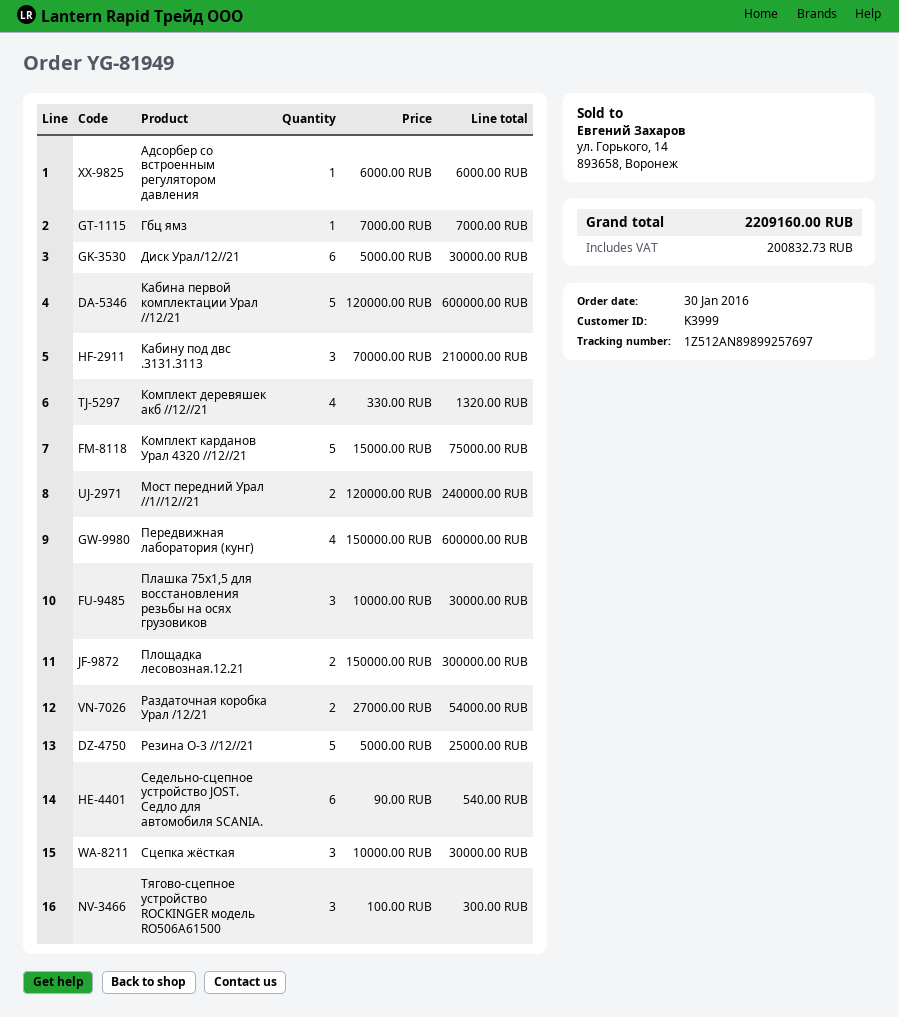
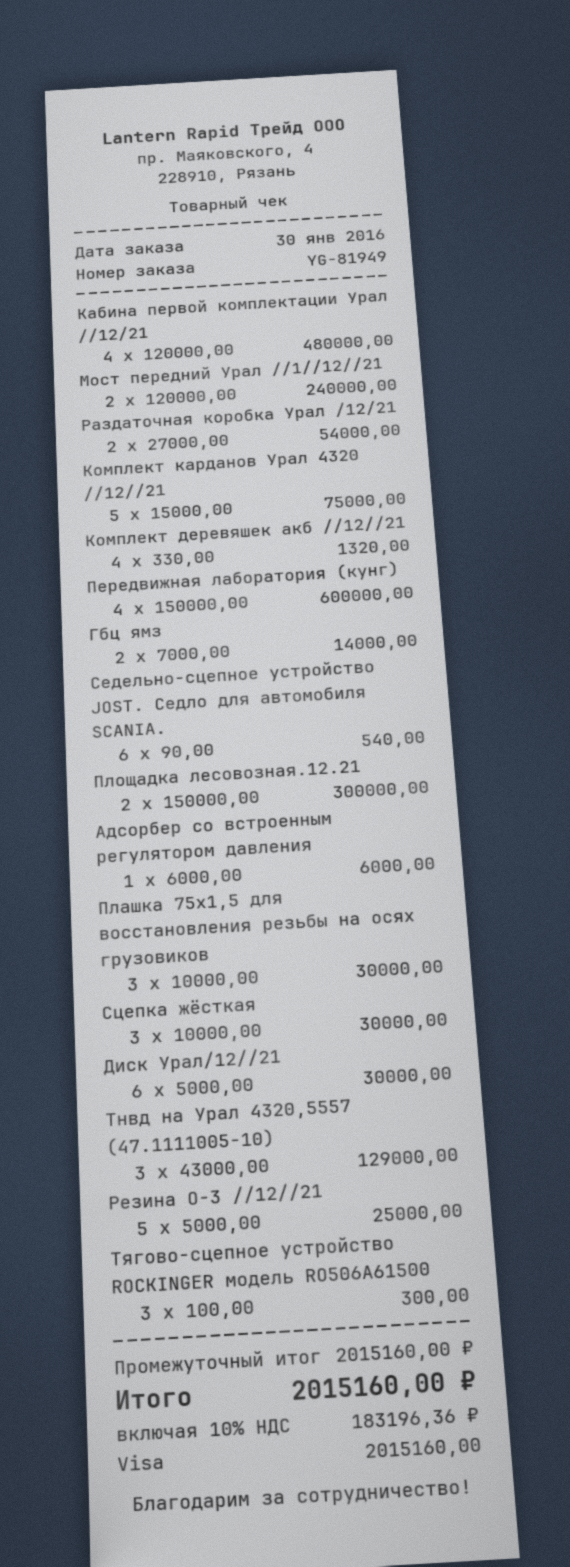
Гбц ямз: 1 x 7000.00 = 7000.00 -> 2 x 7000.00 = 14000.00
Кабина первой комплектации Урал //12/21: 5 x 120000.00 = 600000.00 -> 4 x 120000.00 = 480000.00
Кабину под двс .3131.3113: 3 x 70000.00 = 210000.00 -> none
Тнвд на Урал 4320,5557 (47.1111005-10): none -> 3 x 43000.00 = 129000.00
tax: 200832.73 -> 183196.36
total: 2209160.00 -> 2015160.00

